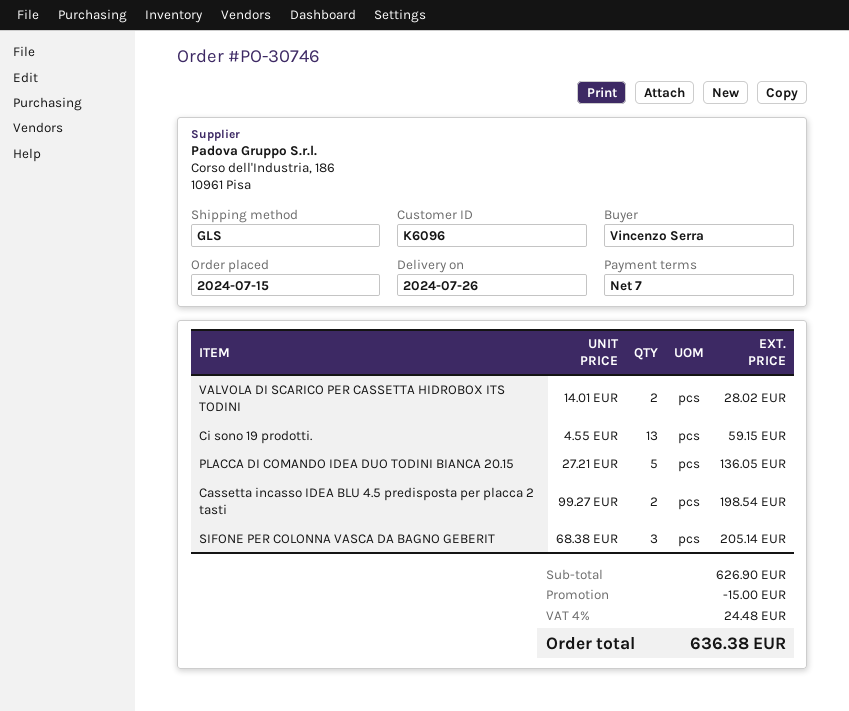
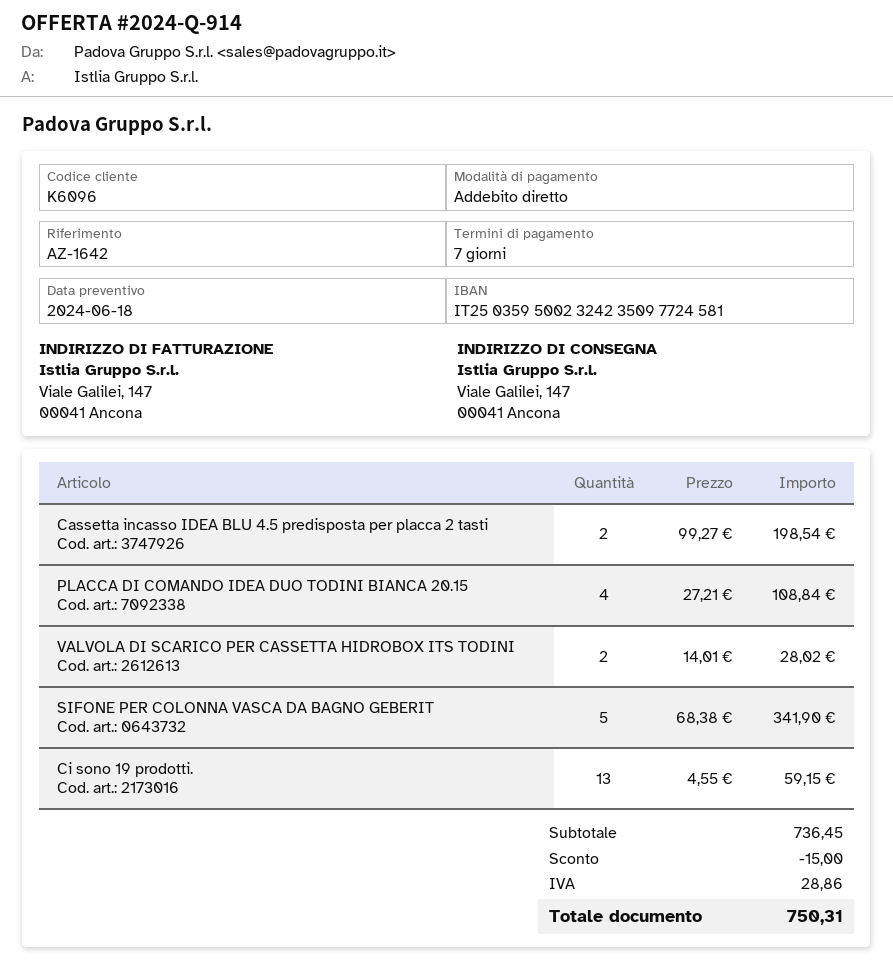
PLACCA DI COMANDO IDEA DUO TODINI BIANCA 20.15: 5 x 27.21 = 136.05 -> 4 x 27.21 = 108.84
SIFONE PER COLONNA VASCA DA BAGNO GEBERIT: 3 x 68.38 = 205.14 -> 5 x 68.38 = 341.90
subtotal: 626.90 -> 736.45
tax: 24.48 -> 28.86
total: 636.38 -> 750.31

